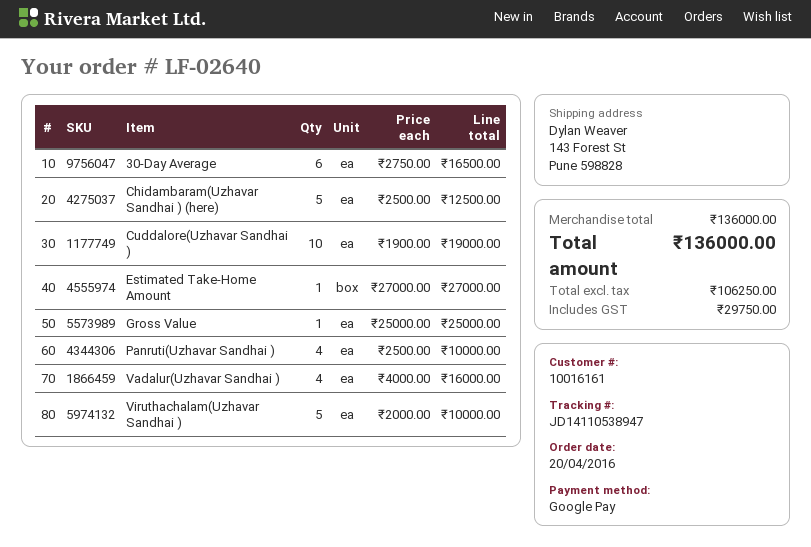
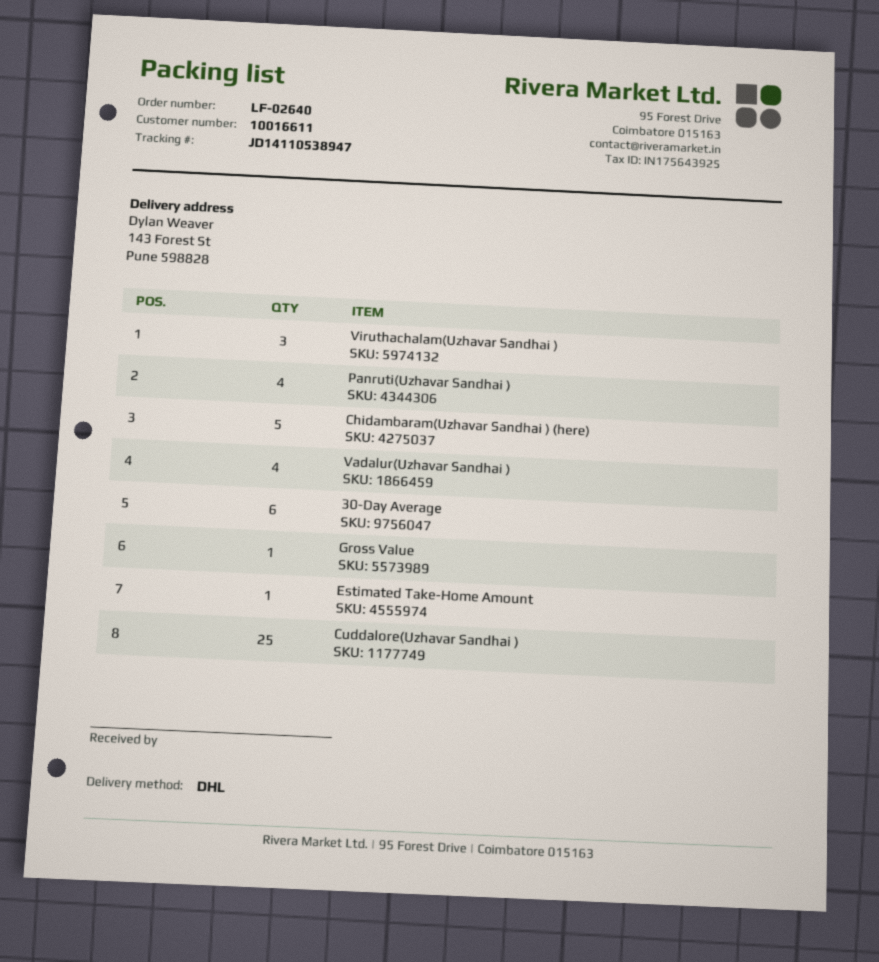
customer number: 10016161 -> 10016611
Cuddalore(Uzhavar Sandhai ): 10 -> 25
Viruthachalam(Uzhavar Sandhai ): 5 -> 3

